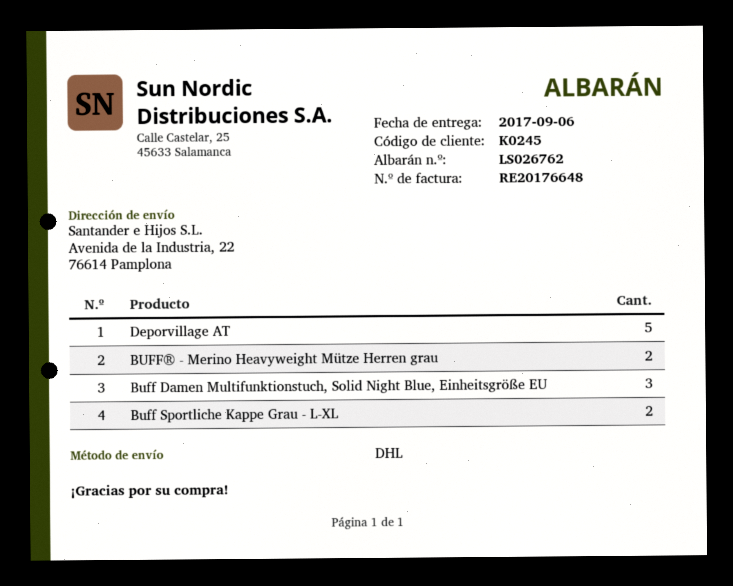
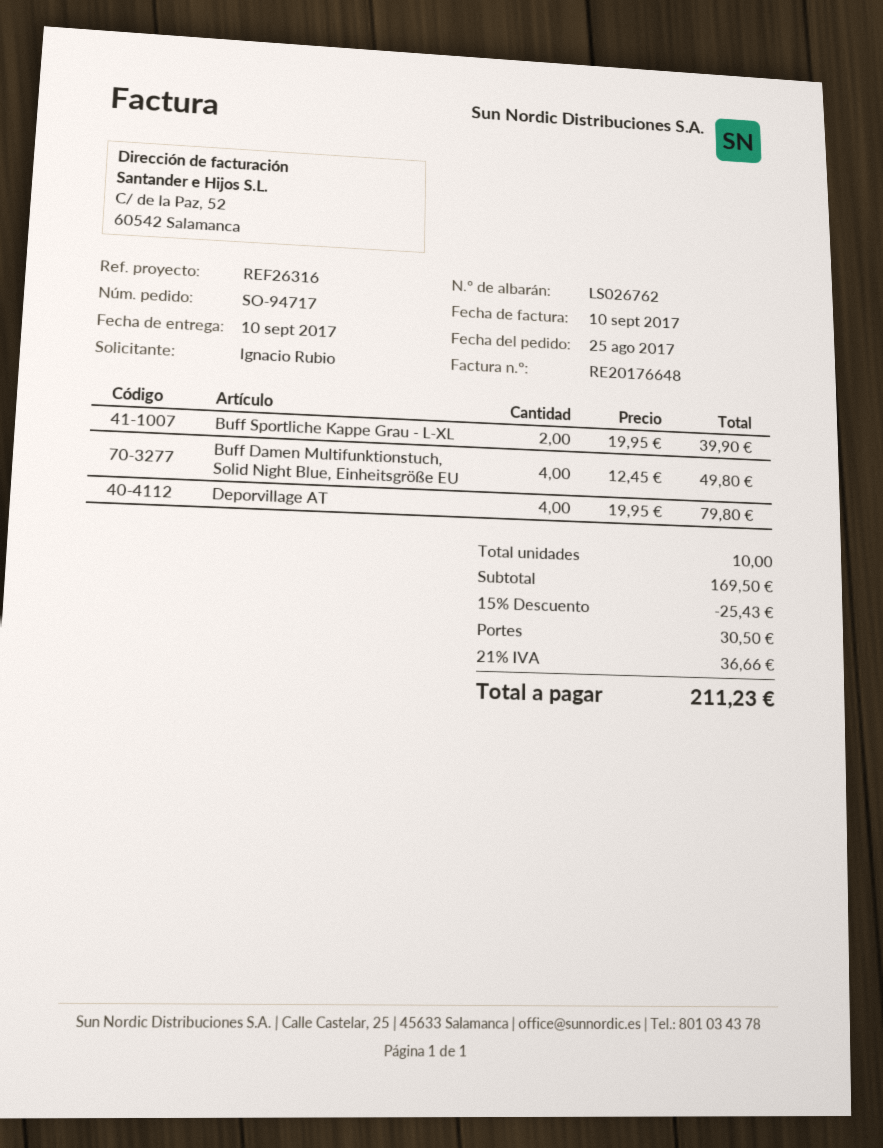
delivery date: 2017-09-06 -> 2017-09-10
Deporvillage AT: 5 -> 4
BUFF® - Merino Heavyweight Mütze Herren grau: 2 -> none
Buff Damen Multifunktionstuch, Solid Night Blue, Einheitsgröße EU: 3 -> 4

